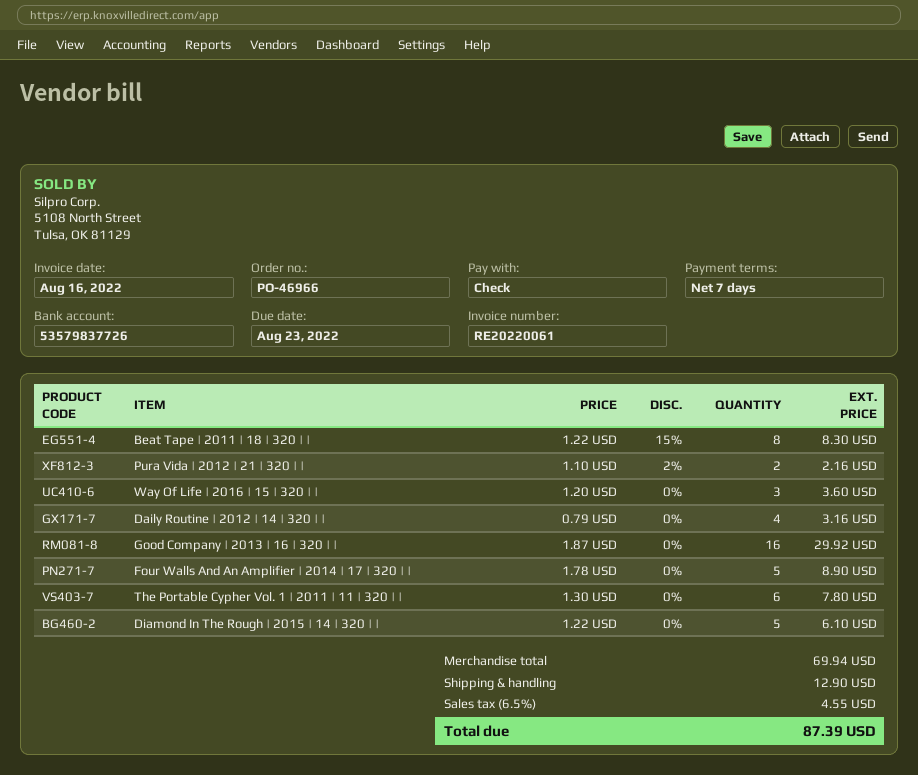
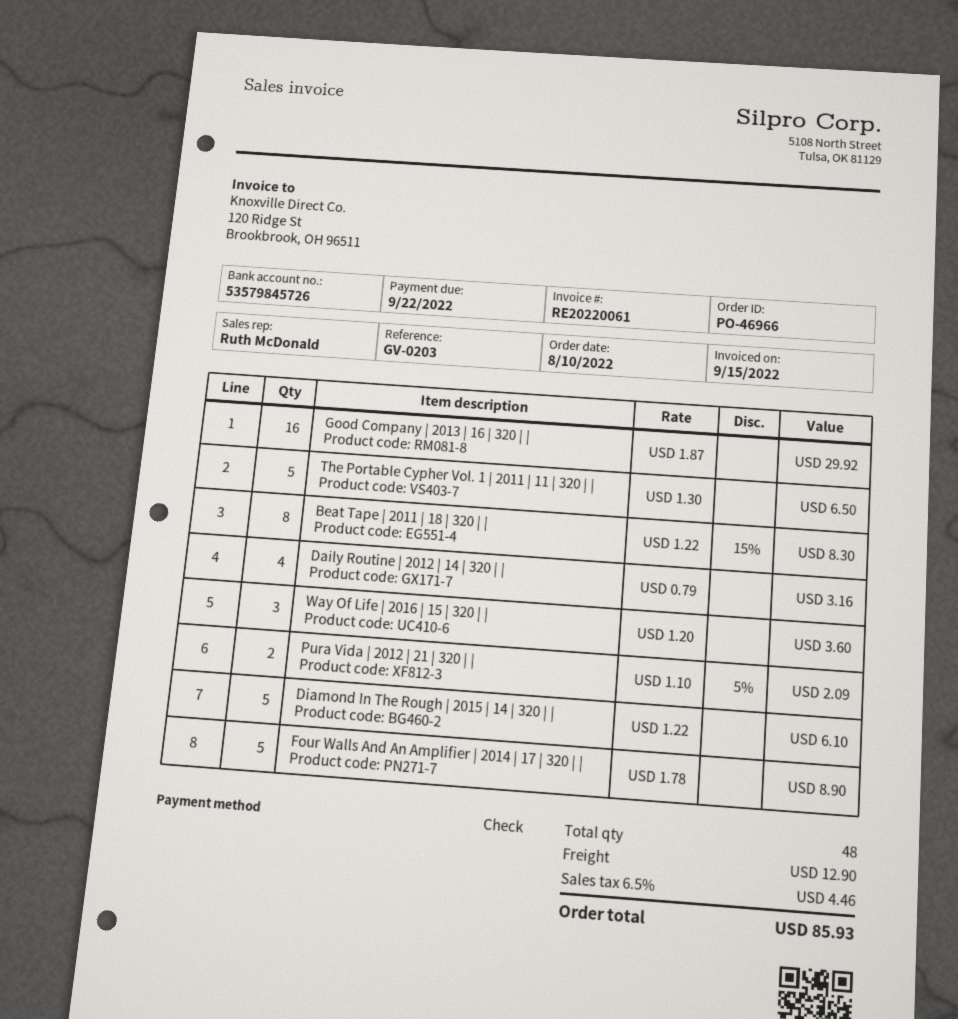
invoice date: 2022-08-16 -> 2022-09-15
due date: 2022-08-23 -> 2022-09-22
bank account: 53579837726 -> 53579845726
Pura Vida | 2012 | 21 | 320 | |: 2 x 1.10 - 2% = 2.16 -> 2 x 1.10 - 5% = 2.09
The Portable Cypher Vol. 1 | 2011 | 11 | 320 | |: 6 x 1.30 = 7.80 -> 5 x 1.30 = 6.50
tax: 6.5% = 4.55 -> 6.5% = 4.46
total: 87.39 -> 85.93

